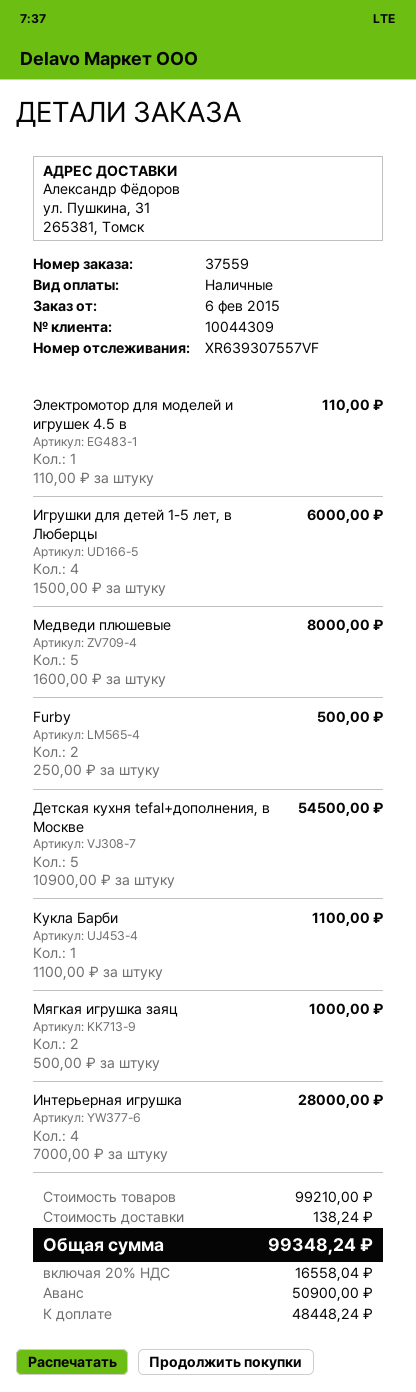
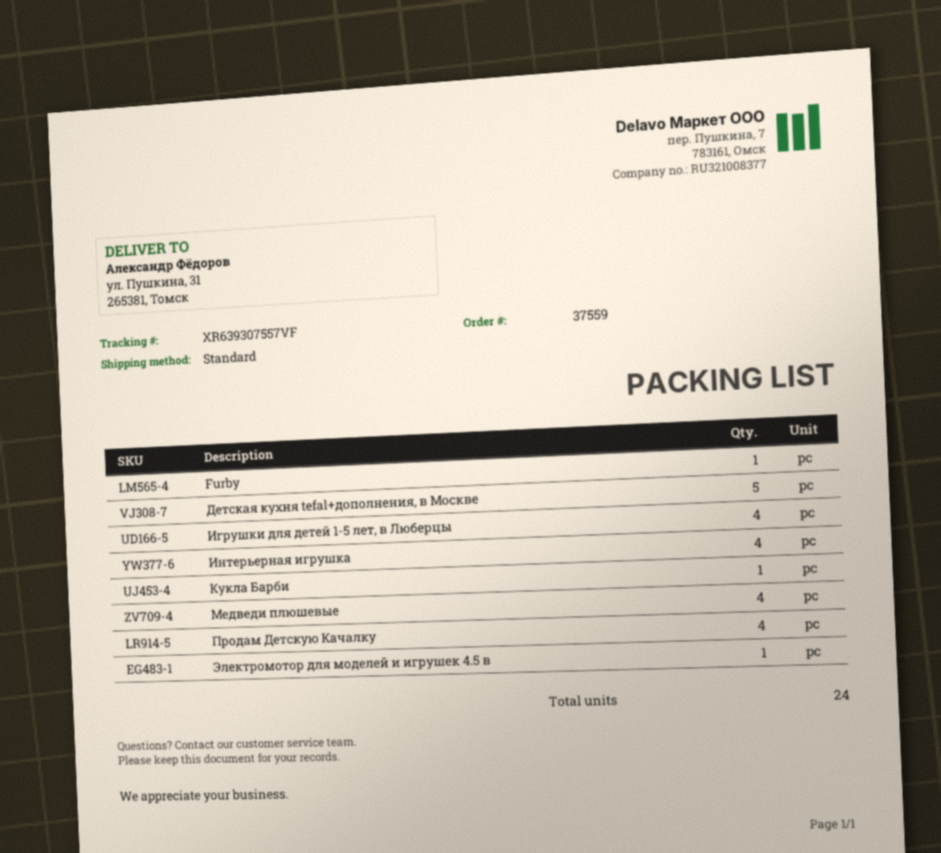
Медведи плюшевые: 5 -> 4
Furby: 2 -> 1
Мягкая игрушка заяц: 2 -> none
Продам Детскую Качалку: none -> 4

